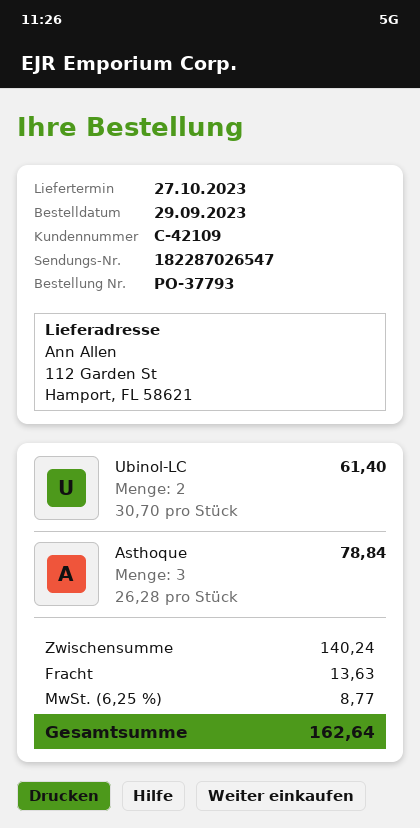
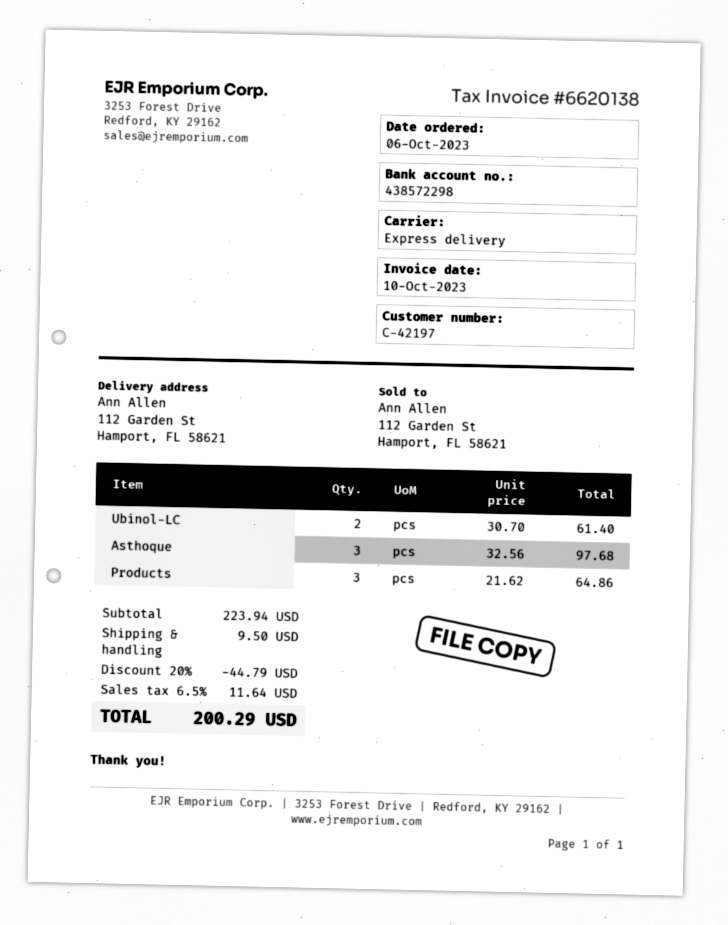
order date: 2023-09-29 -> 2023-10-06
customer number: C-42109 -> C-42197
Asthoque: 3 x 26.28 = 78.84 -> 3 x 32.56 = 97.68
Products: none -> 3 x 21.62 = 64.86
subtotal: 140.24 -> 223.94
discount: none -> 20% = 44.79
shipping: 13.63 -> 9.50
tax: 6.25% = 8.77 -> 6.5% = 11.64
total: 162.64 -> 200.29

